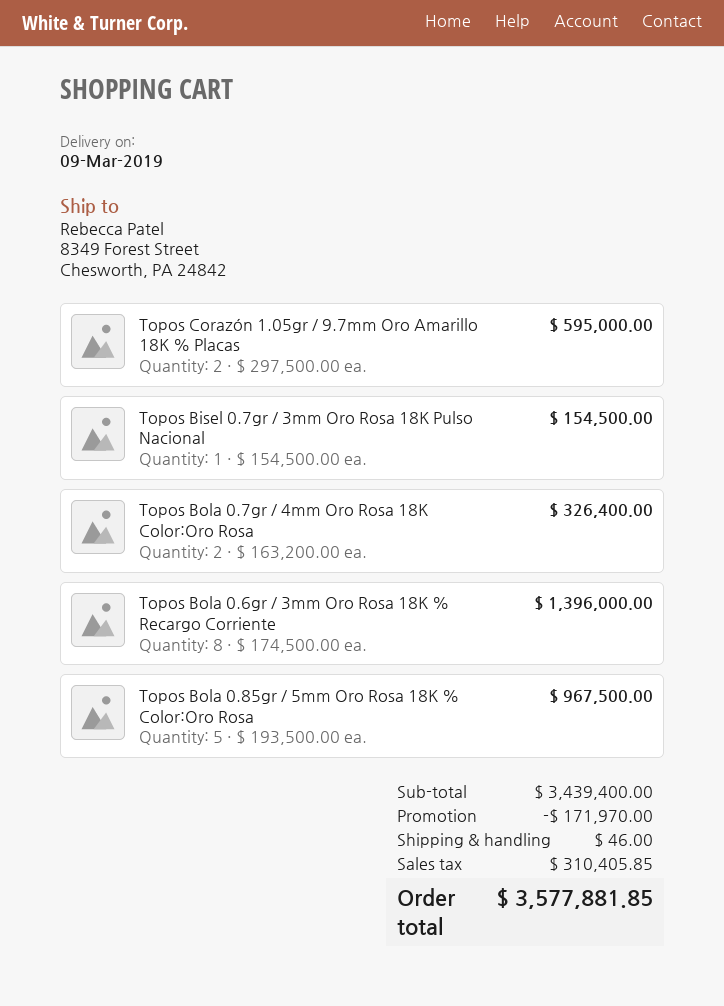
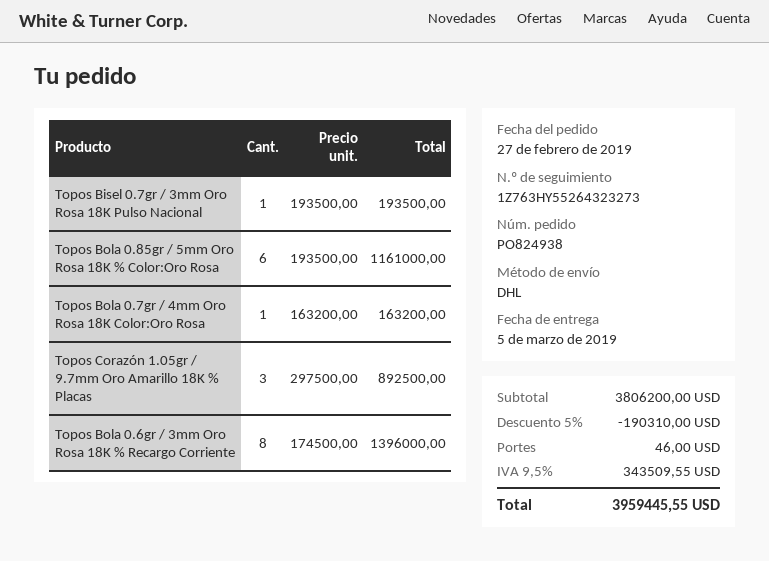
delivery date: 2019-03-09 -> 2019-03-05
Topos Corazón 1.05gr / 9.7mm Oro Amarillo 18K % Placas: 2 x 297500.00 = 595000.00 -> 3 x 297500.00 = 892500.00
Topos Bisel 0.7gr / 3mm Oro Rosa 18K Pulso Nacional: 1 x 154500.00 = 154500.00 -> 1 x 193500.00 = 193500.00
Topos Bola 0.7gr / 4mm Oro Rosa 18K Color:Oro Rosa: 2 x 163200.00 = 326400.00 -> 1 x 163200.00 = 163200.00
Topos Bola 0.85gr / 5mm Oro Rosa 18K % Color:Oro Rosa: 5 x 193500.00 = 967500.00 -> 6 x 193500.00 = 1161000.00
subtotal: 3439400.00 -> 3806200.00
discount: 171970.00 -> 190310.00
tax: 310405.85 -> 343509.55
total: 3577881.85 -> 3959445.55

